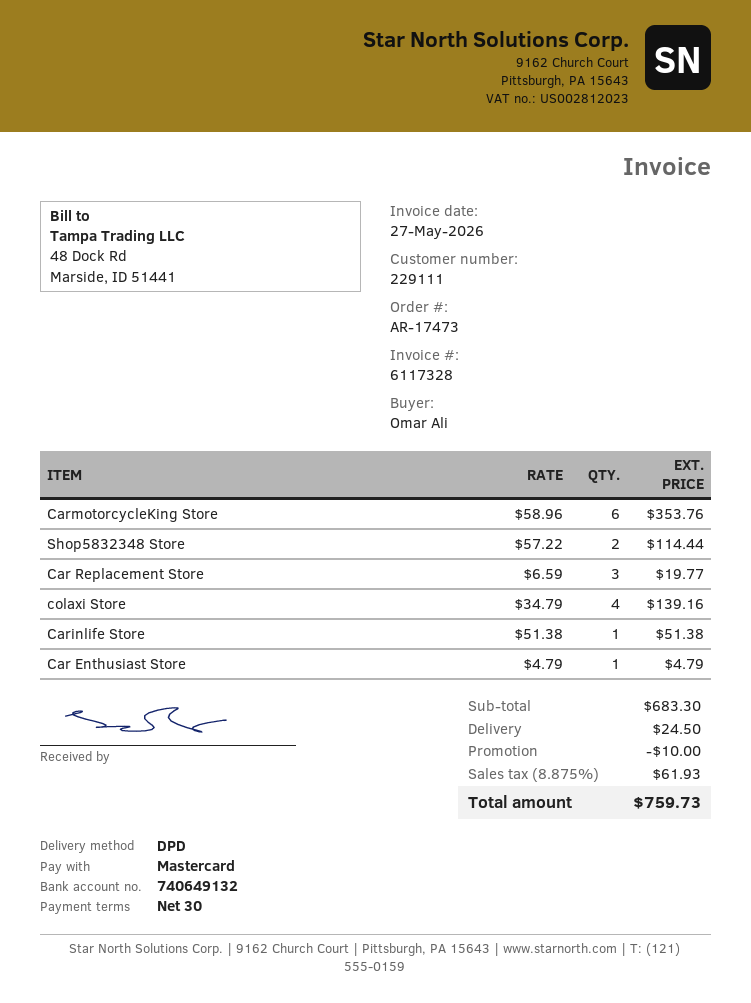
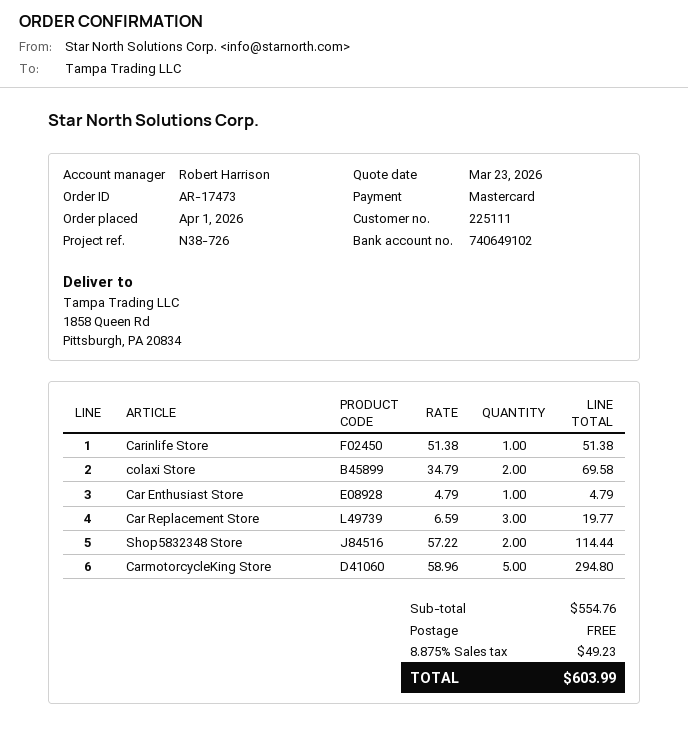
customer number: 229111 -> 225111
bank account: 740649132 -> 740649102
CarmotorcycleKing Store: 6 x 58.96 = 353.76 -> 5 x 58.96 = 294.80
colaxi Store: 4 x 34.79 = 139.16 -> 2 x 34.79 = 69.58
subtotal: 683.30 -> 554.76
discount: 10.00 -> none
shipping: 24.50 -> 0.00
tax: 8.875% = 61.93 -> 8.875% = 49.23
total: 759.73 -> 603.99

